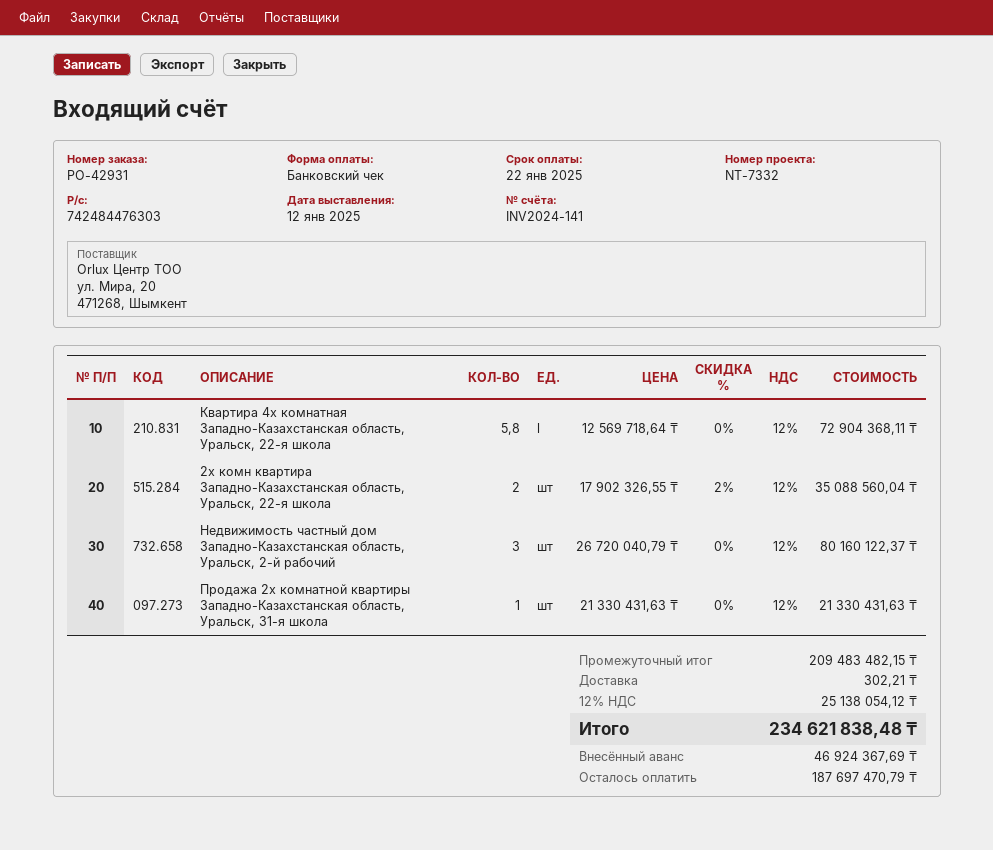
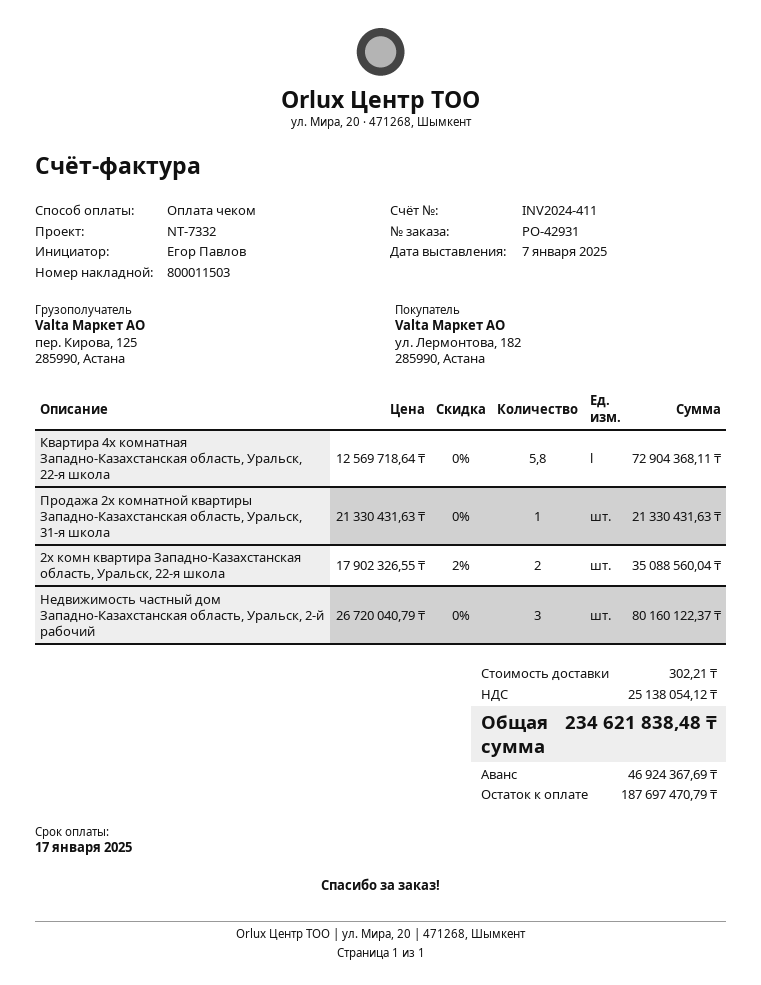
invoice number: INV2024-141 -> INV2024-411
invoice date: 2025-01-12 -> 2025-01-07
due date: 2025-01-22 -> 2025-01-17

